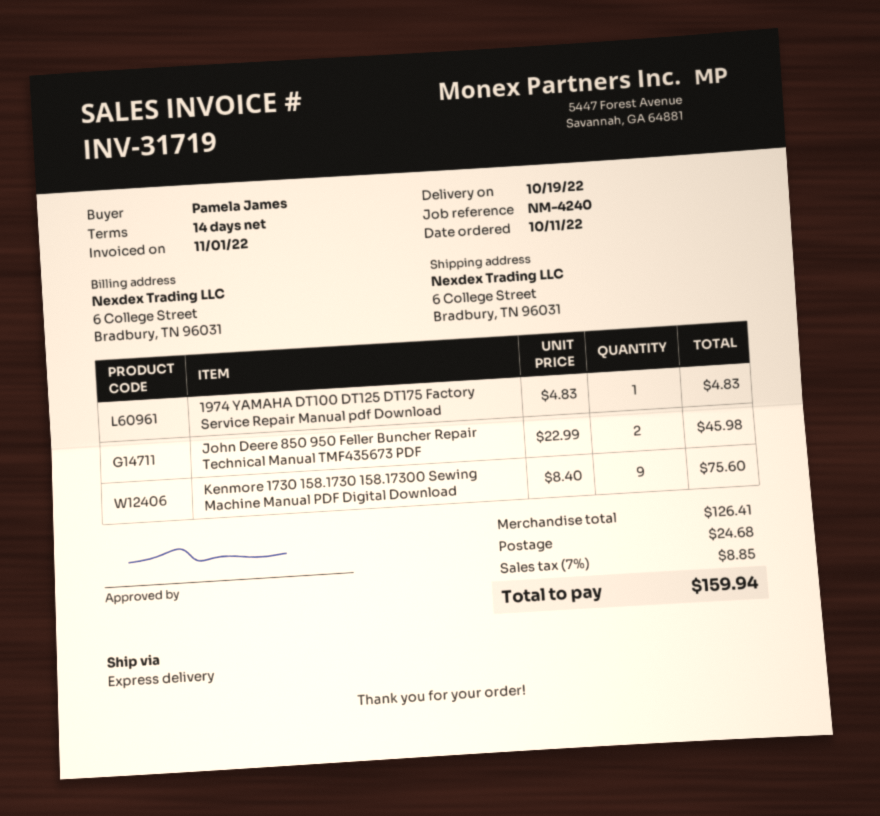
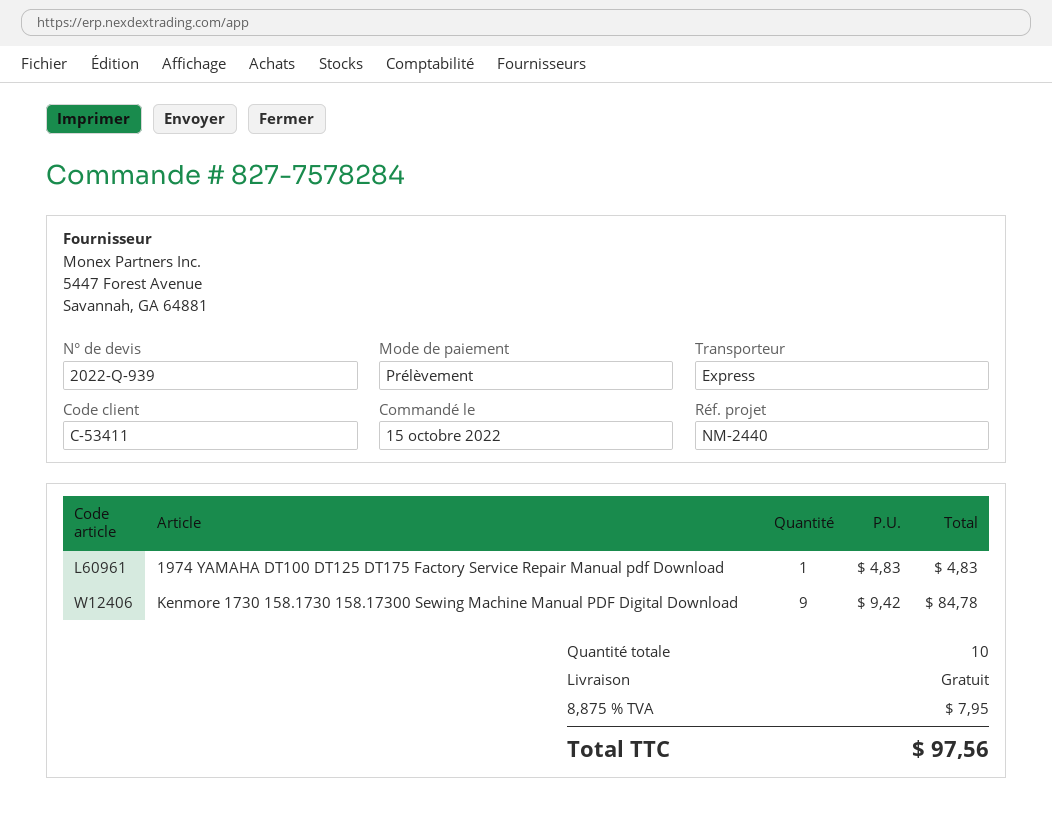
order date: 2022-10-11 -> 2022-10-15
reference: NM-4240 -> NM-2440
John Deere 850 950 Feller Buncher Repair Technical Manual TMF435673 PDF: 2 x 22.99 = 45.98 -> none
Kenmore 1730 158.1730 158.17300 Sewing Machine Manual PDF Digital Download: 9 x 8.40 = 75.60 -> 9 x 9.42 = 84.78
shipping: 24.68 -> 0.00
tax: 7% = 8.85 -> 8.875% = 7.95
total: 159.94 -> 97.56

